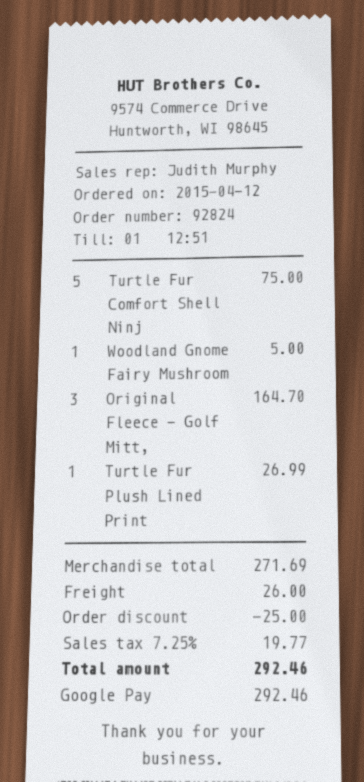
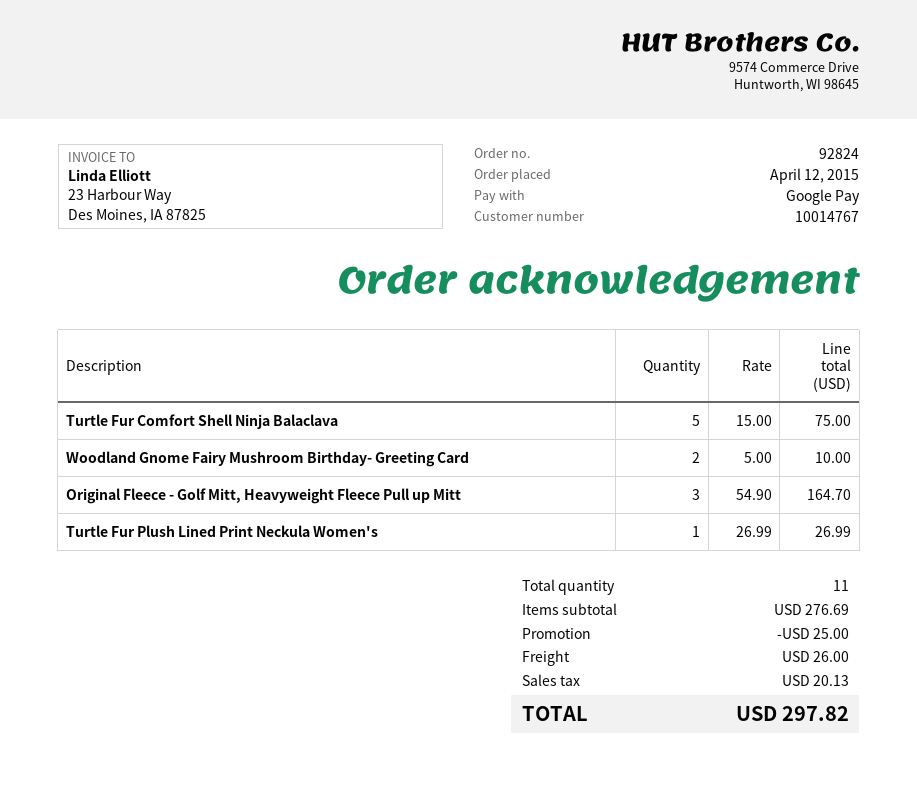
Woodland Gnome Fairy Mushroom: 1 for 5.00 -> 2 for 10.00
subtotal: 271.69 -> 276.69
tax: 19.77 -> 20.13
total: 292.46 -> 297.82

